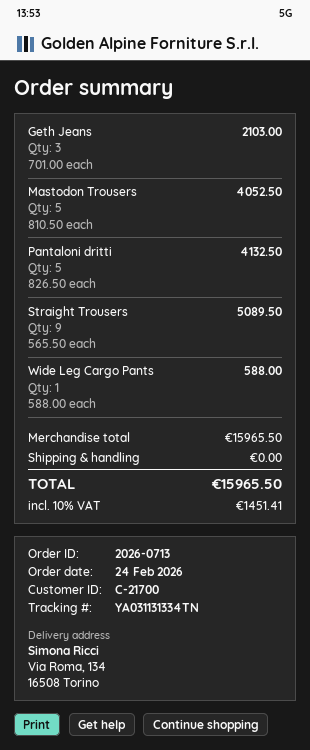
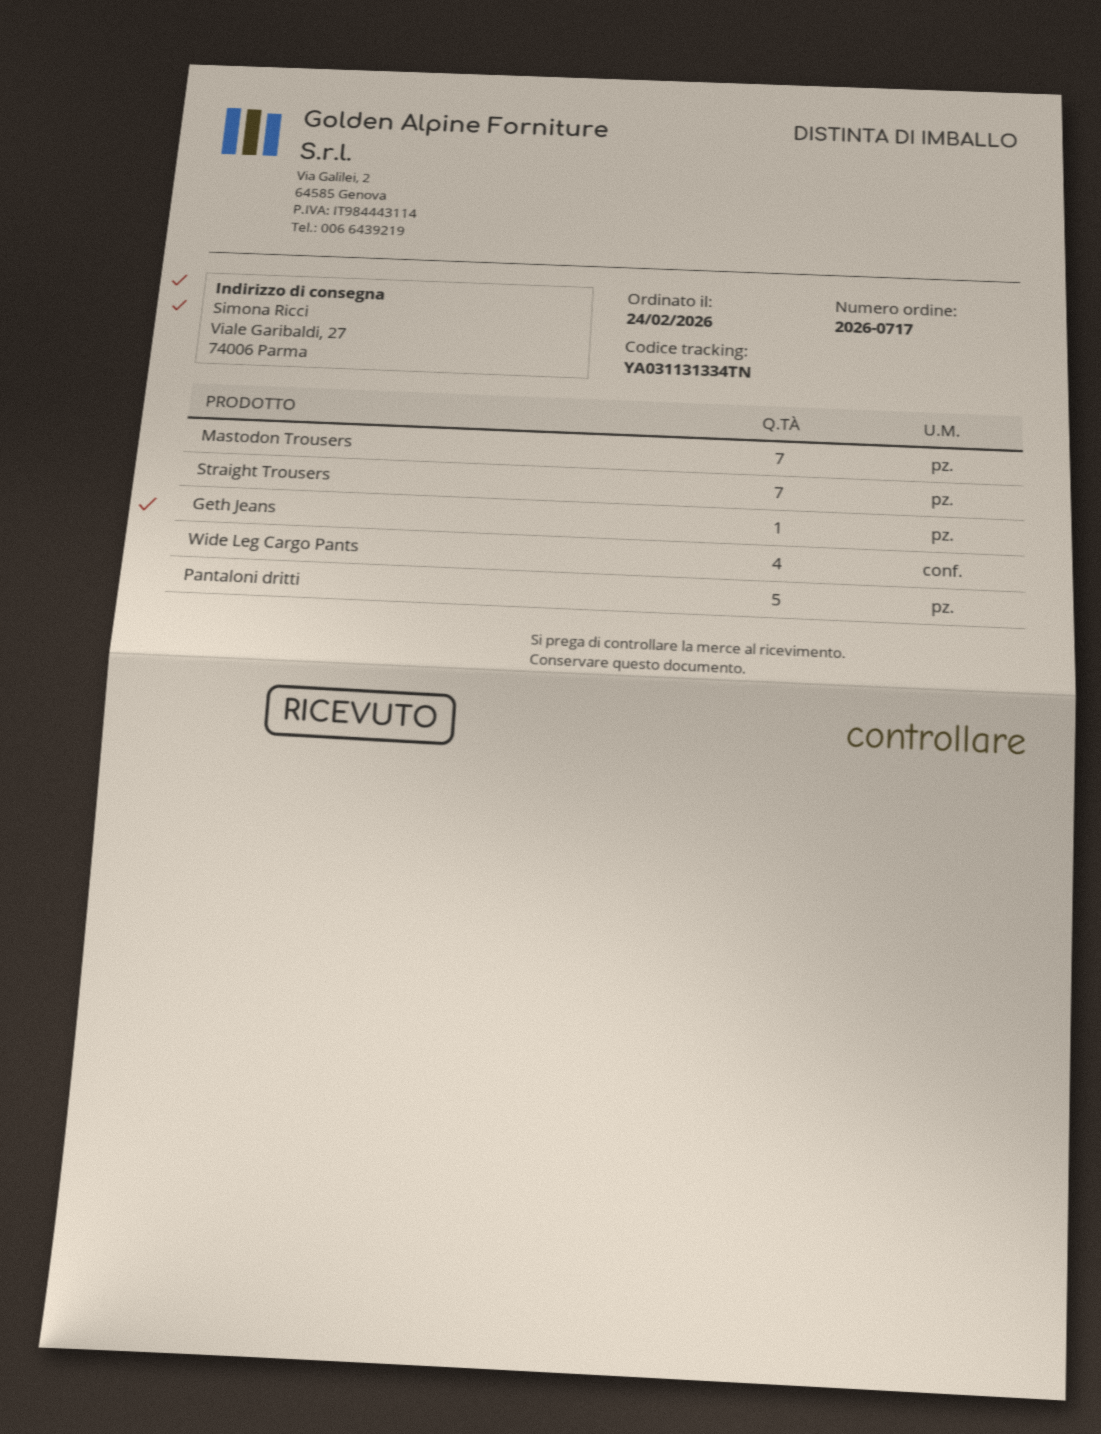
order number: 2026-0713 -> 2026-0717
ship to: Via Roma, 134, 16508 Torino -> Viale Garibaldi, 27, 74006 Parma
Geth Jeans: 3 -> 1
Mastodon Trousers: 5 -> 7
Straight Trousers: 9 -> 7
Wide Leg Cargo Pants: 1 -> 4

